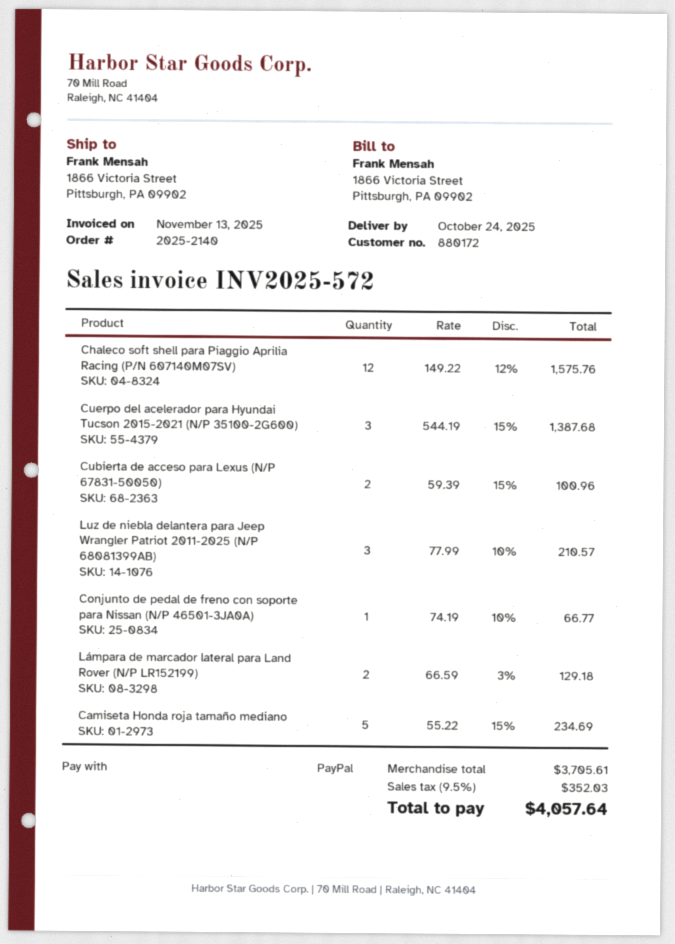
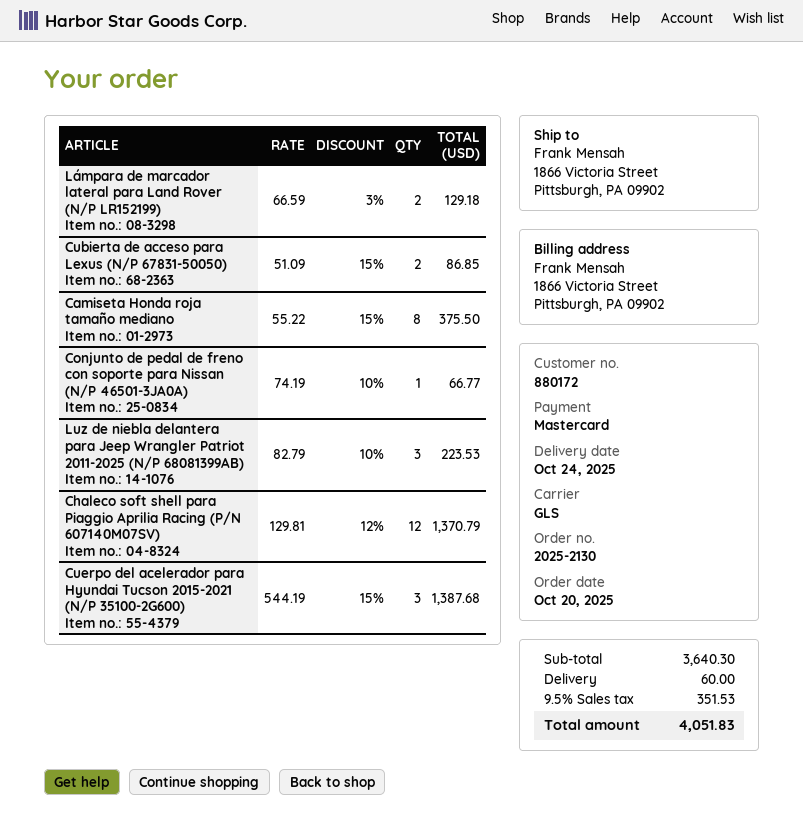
order number: 2025-2140 -> 2025-2130
payment method: PayPal -> Mastercard
Chaleco soft shell para Piaggio Aprilia Racing (P/N 607140M07SV): 12 x 149.22 - 12% = 1575.76 -> 12 x 129.81 - 12% = 1370.79
Cubierta de acceso para Lexus (N/P 67831-50050): 2 x 59.39 - 15% = 100.96 -> 2 x 51.09 - 15% = 86.85
Luz de niebla delantera para Jeep Wrangler Patriot 2011-2025 (N/P 68081399AB): 3 x 77.99 - 10% = 210.57 -> 3 x 82.79 - 10% = 223.53
Camiseta Honda roja tamaño mediano: 5 x 55.22 - 15% = 234.69 -> 8 x 55.22 - 15% = 375.50
subtotal: 3705.61 -> 3640.30
shipping: none -> 60.00
tax: 9.5% = 352.03 -> 9.5% = 351.53
total: 4057.64 -> 4051.83

